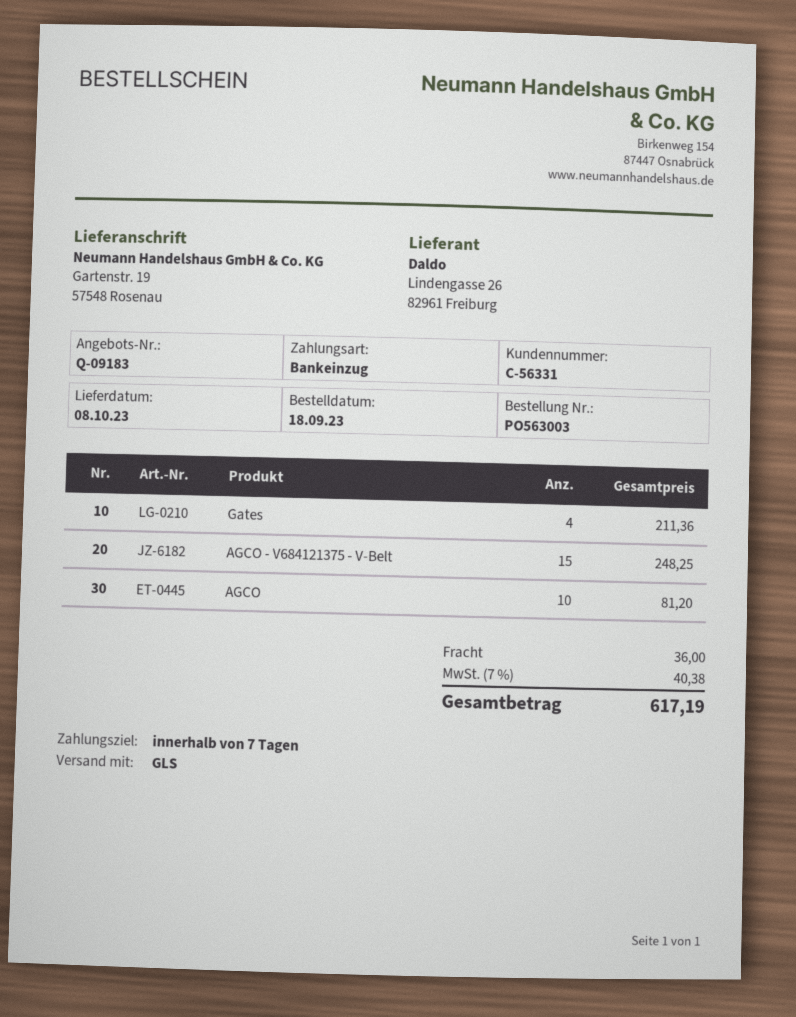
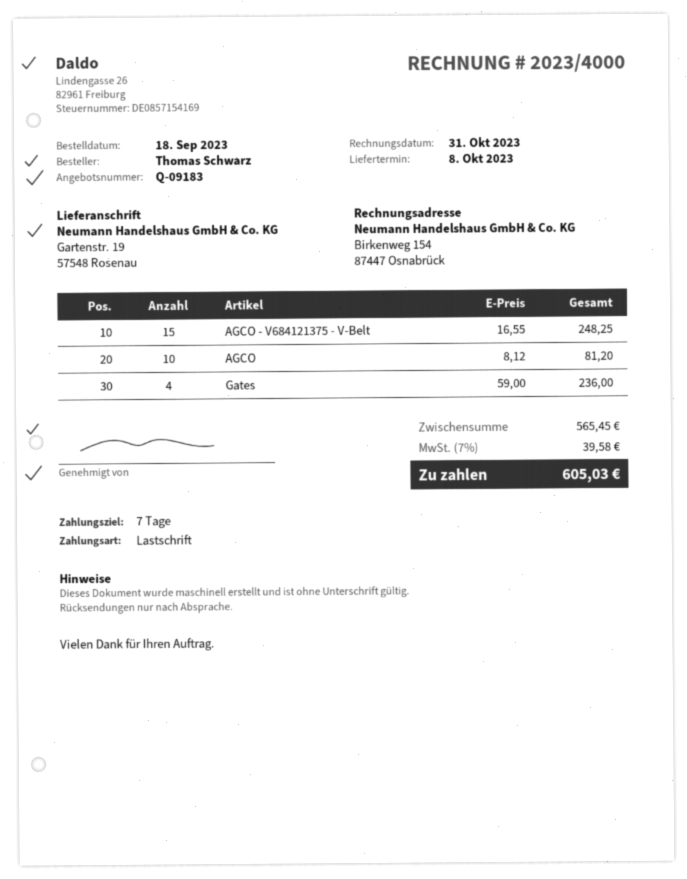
Gates: 4 for 211.36 -> 4 for 236.00
shipping: 36.00 -> none
tax: 7% = 40.38 -> 7% = 39.58
total: 617.19 -> 605.03

